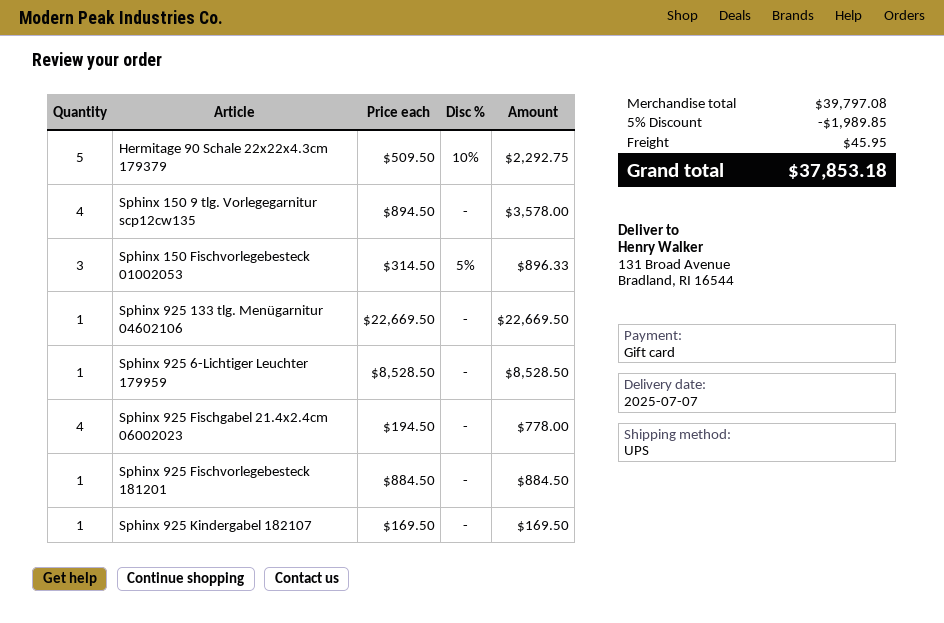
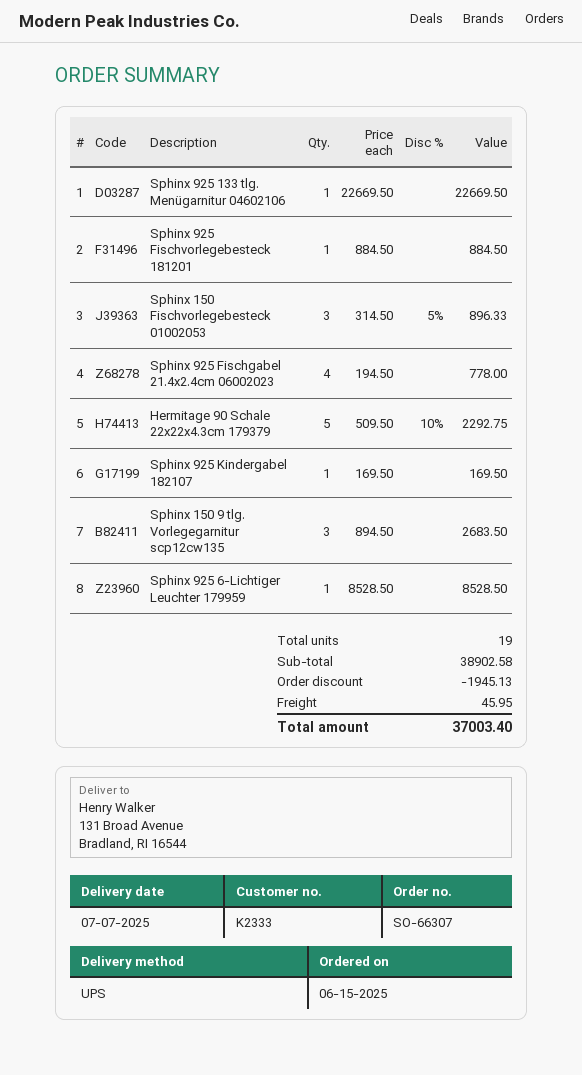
Sphinx 150 9 tlg. Vorlegegarnitur scp12cw135: 4 x 894.50 = 3578.00 -> 3 x 894.50 = 2683.50
subtotal: 39797.08 -> 38902.58
discount: 1989.85 -> 1945.13
total: 37853.18 -> 37003.40

